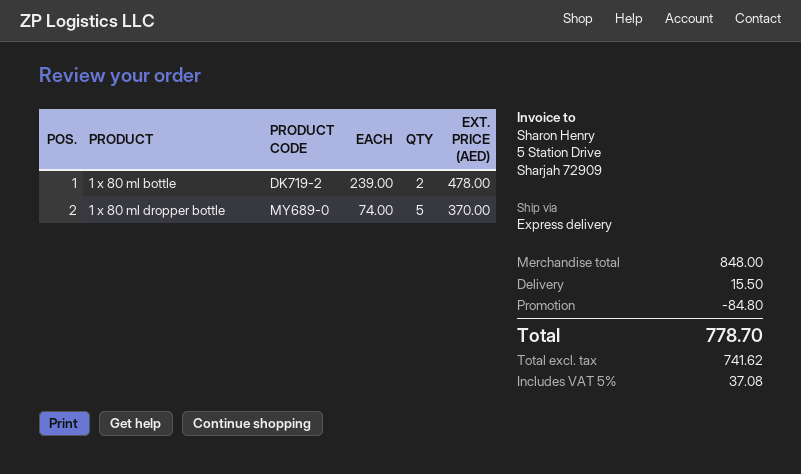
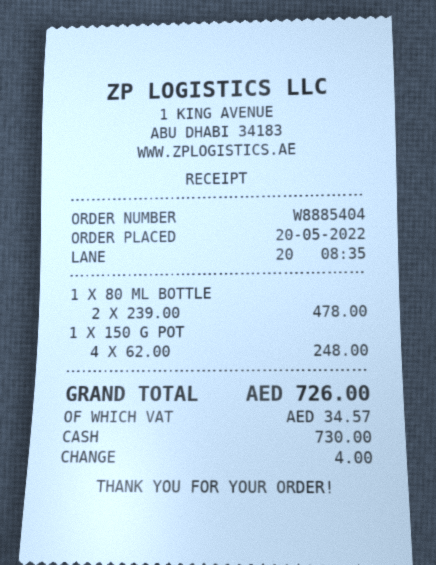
1 x 80 ml dropper bottle: 5 x 74.00 = 370.00 -> none
1 X 150 G POT: none -> 4 x 62.00 = 248.00
discount: 84.80 -> none
shipping: 15.50 -> none
tax: 37.08 -> 34.57
total: 778.70 -> 726.00

